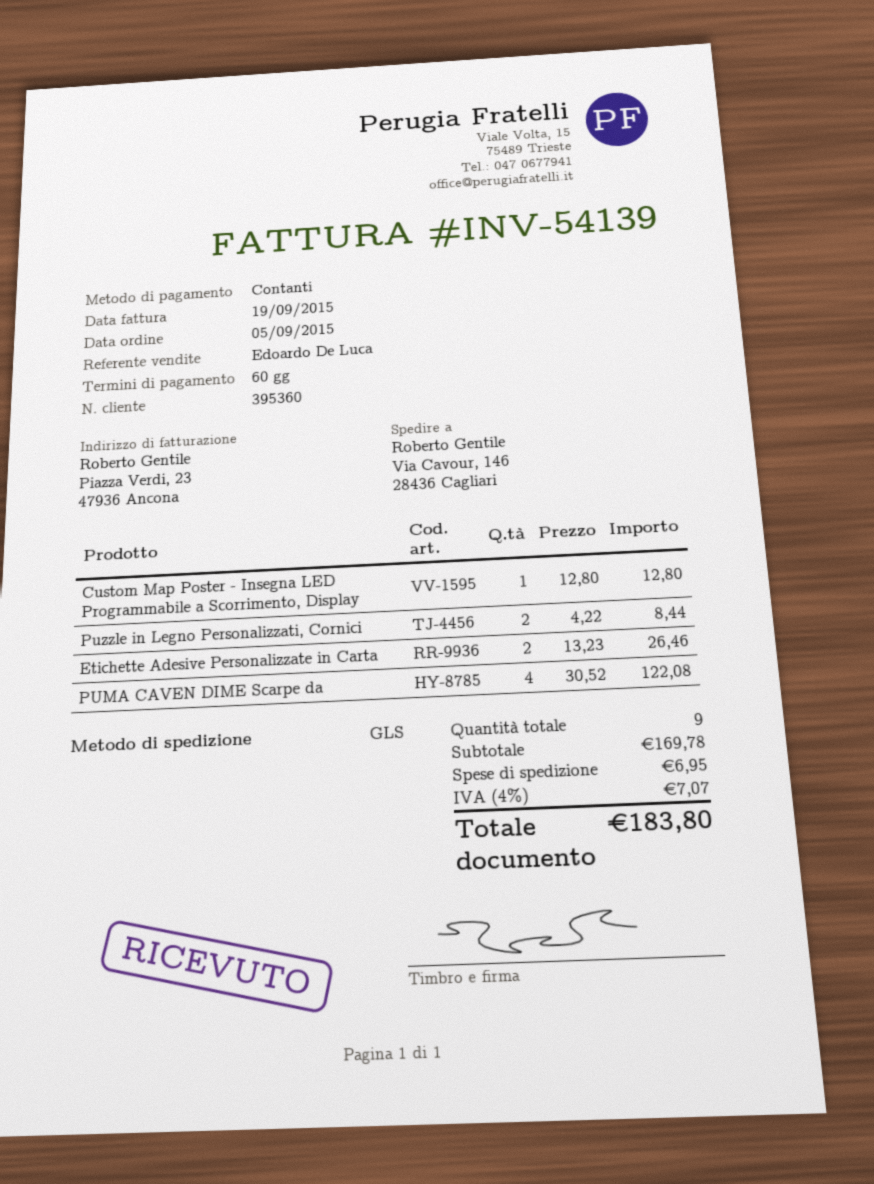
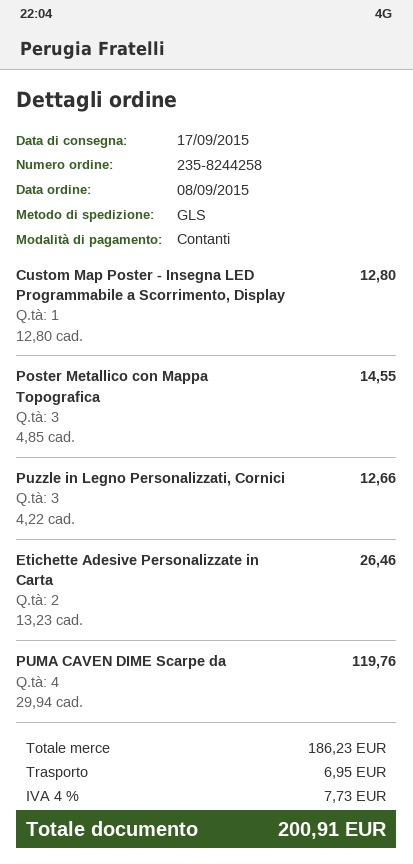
order date: 2015-09-05 -> 2015-09-08
Puzzle in Legno Personalizzati, Cornici: 2 x 4.22 = 8.44 -> 3 x 4.22 = 12.66
PUMA CAVEN DIME Scarpe da: 4 x 30.52 = 122.08 -> 4 x 29.94 = 119.76
Poster Metallico con Mappa Topografica: none -> 3 x 4.85 = 14.55
subtotal: 169.78 -> 186.23
tax: 4% = 7.07 -> 4% = 7.73
total: 183.80 -> 200.91

